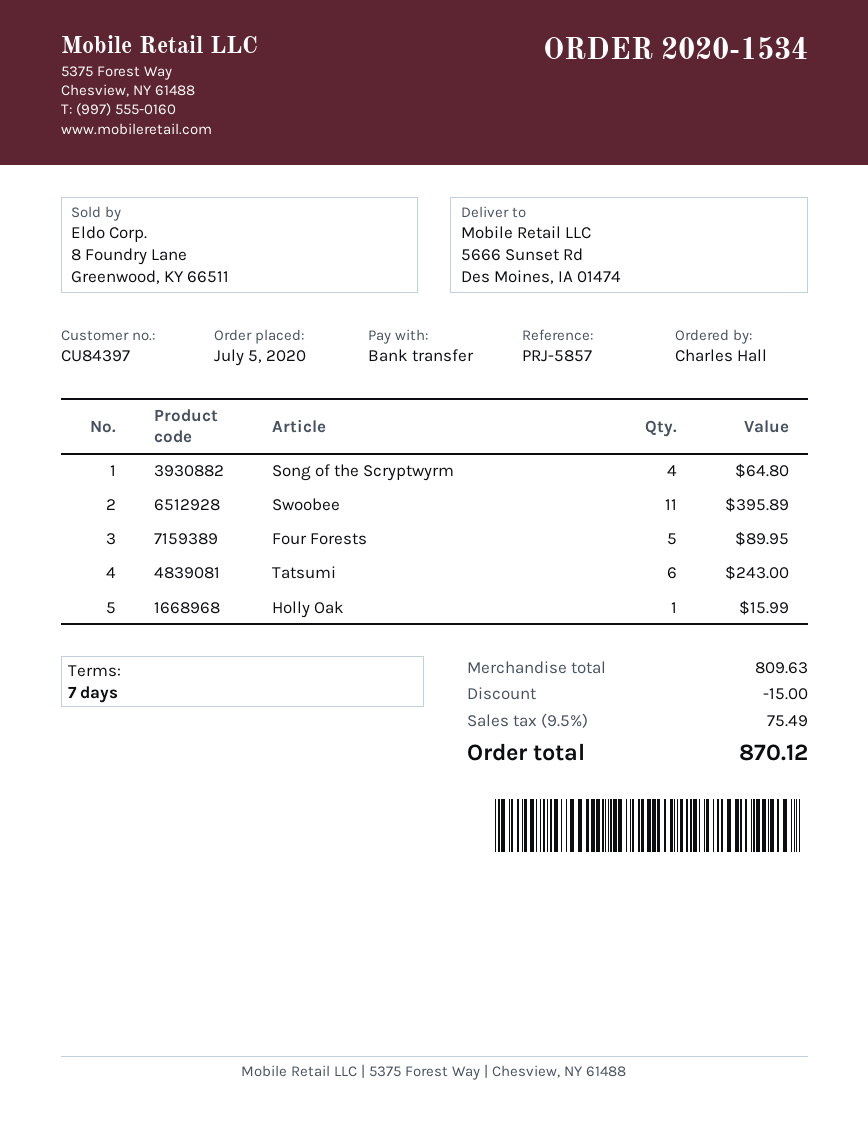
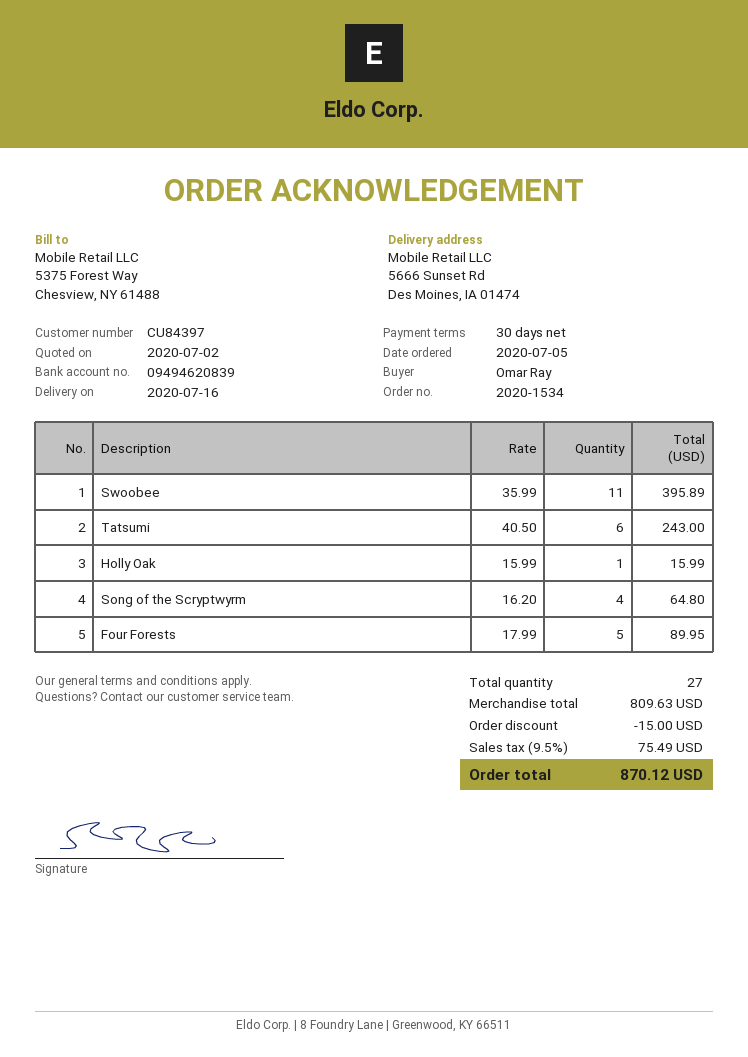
payment terms: 7 days -> 30 days
ordered by: Charles Hall -> Omar Ray

